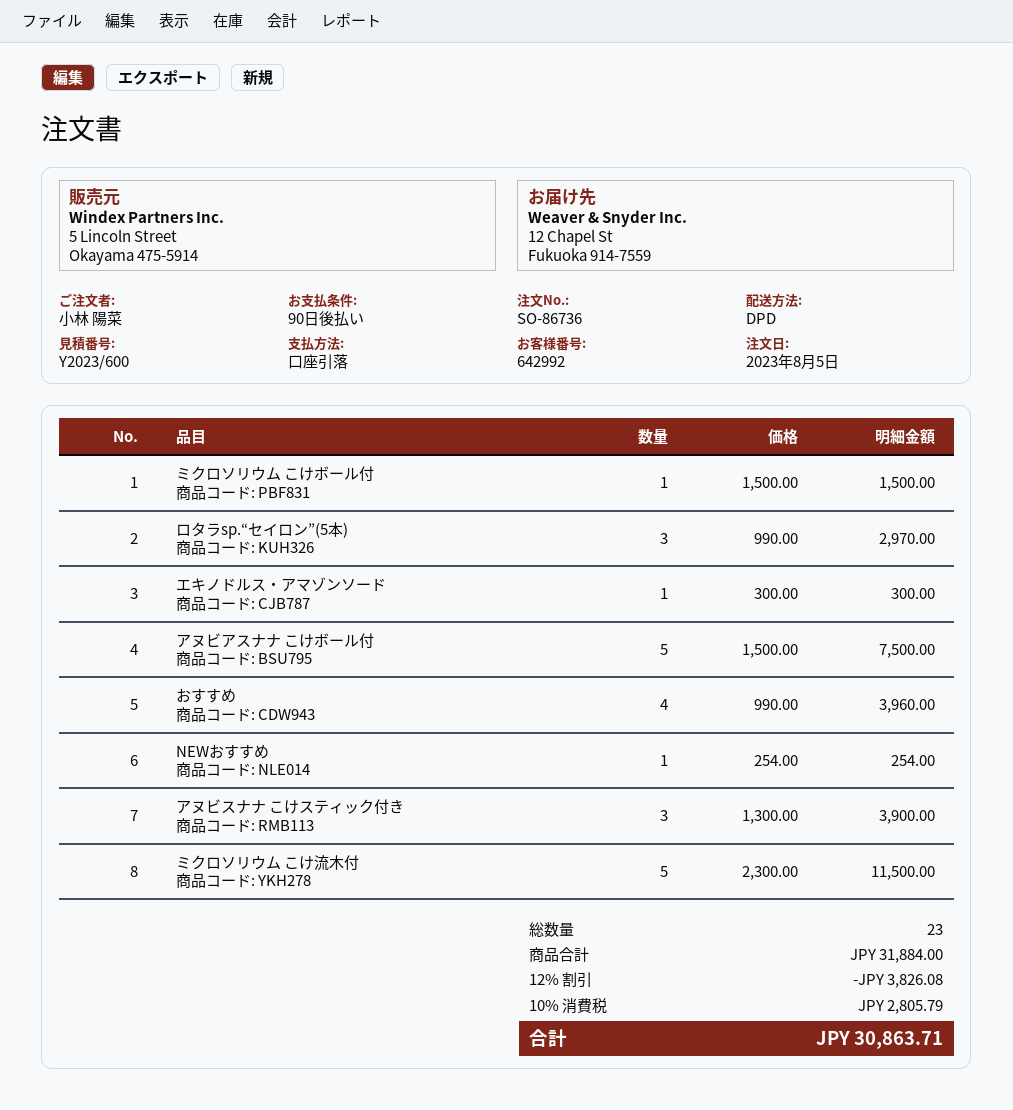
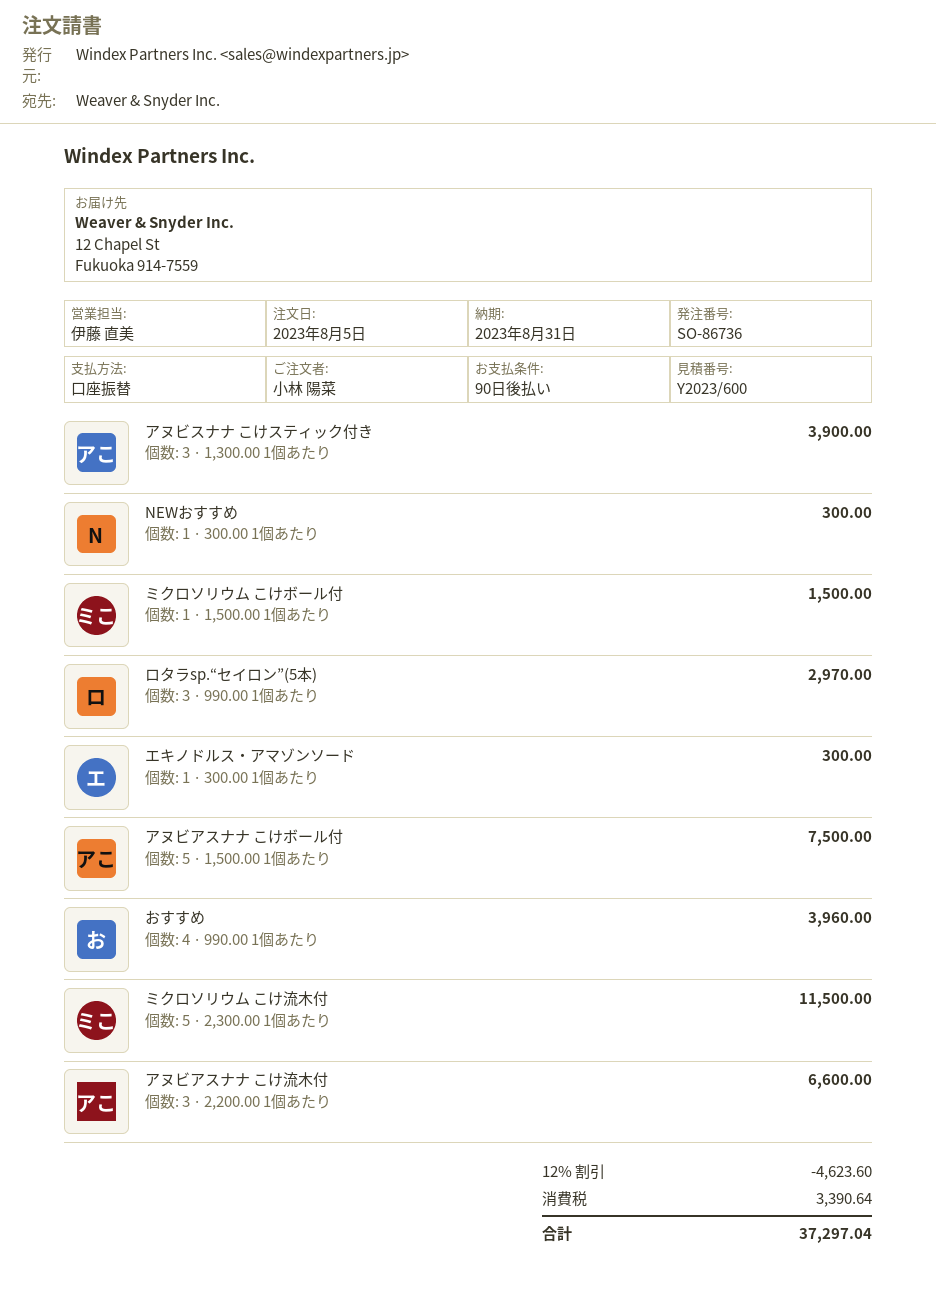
NEWおすすめ: 1 x 254.00 = 254.00 -> 1 x 300.00 = 300.00
アヌビアスナナ こけ流木付: none -> 3 x 2200.00 = 6600.00
discount: 12% = 3826.08 -> 12% = 4623.60
tax: 2805.79 -> 3390.64
total: 30863.71 -> 37297.04

